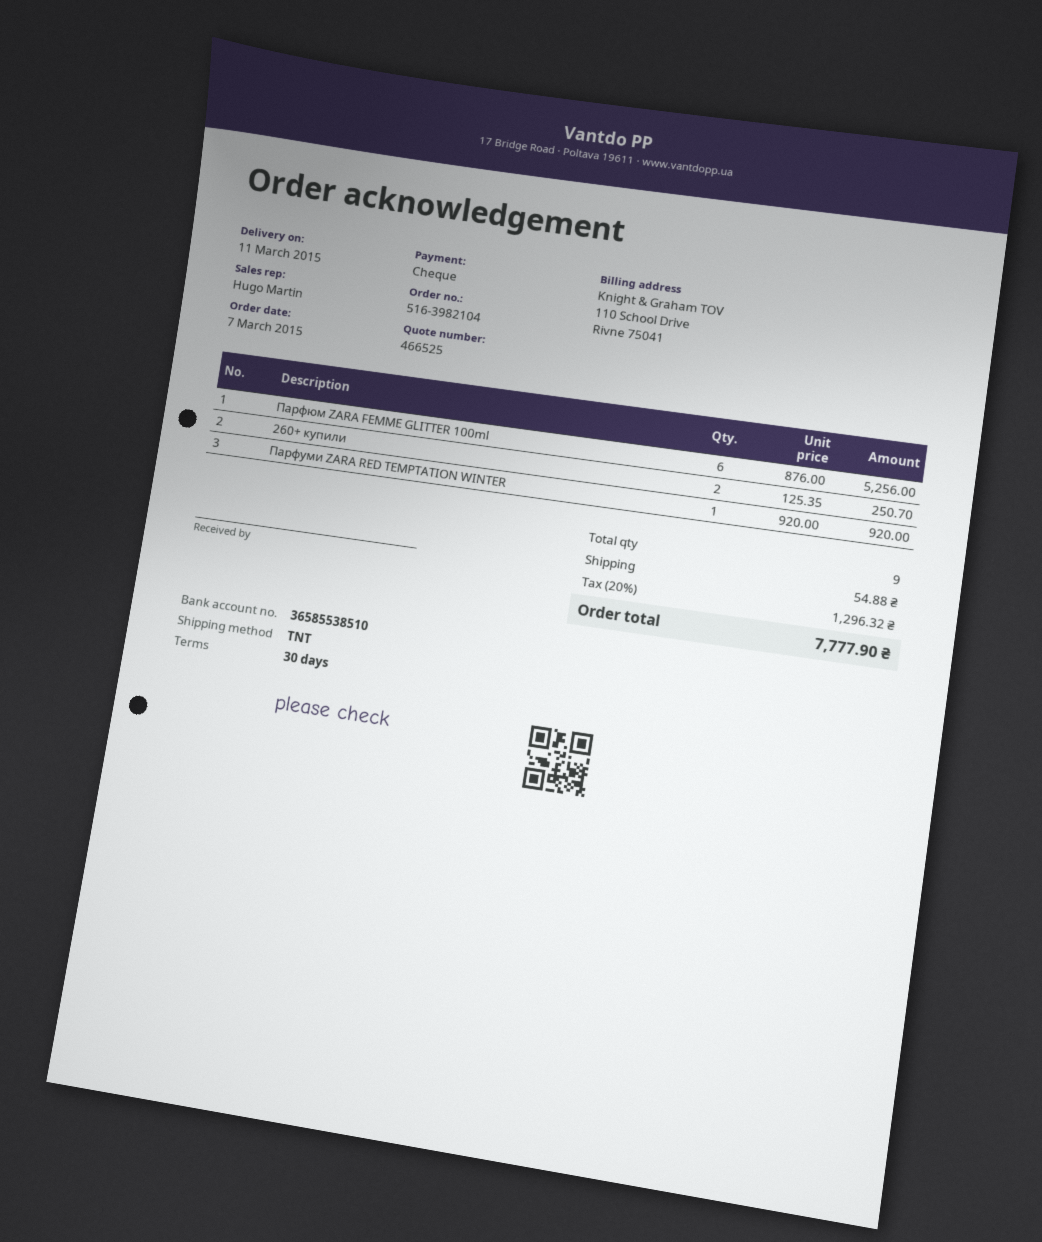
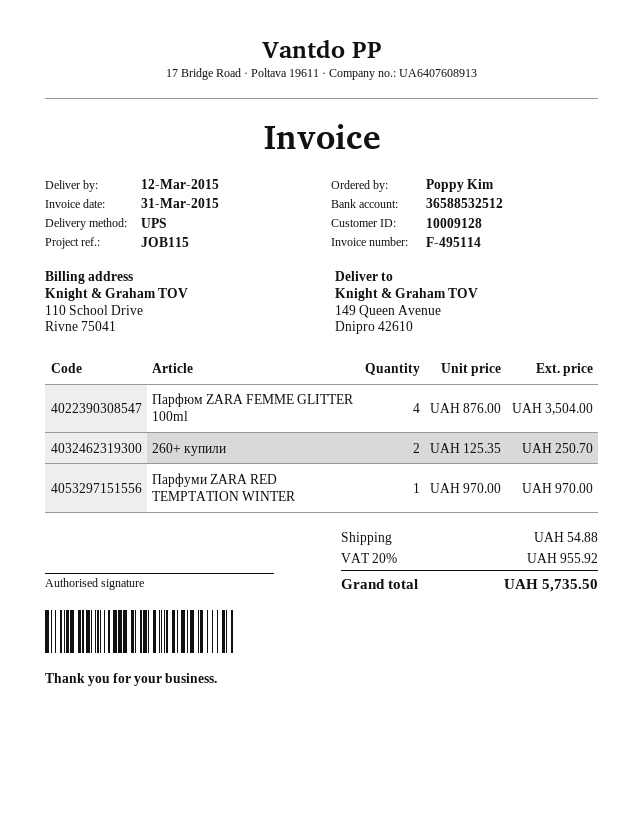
delivery date: 2015-03-11 -> 2015-03-12
bank account: 36585538510 -> 36588532512
shipping method: TNT -> UPS
Парфюм ZARA FEMME GLITTER 100ml: 6 x 876.00 = 5256.00 -> 4 x 876.00 = 3504.00
Парфуми ZARA RED TEMPTATION WINTER: 1 x 920.00 = 920.00 -> 1 x 970.00 = 970.00
tax: 20% = 1296.32 -> 20% = 955.92
total: 7777.90 -> 5735.50

